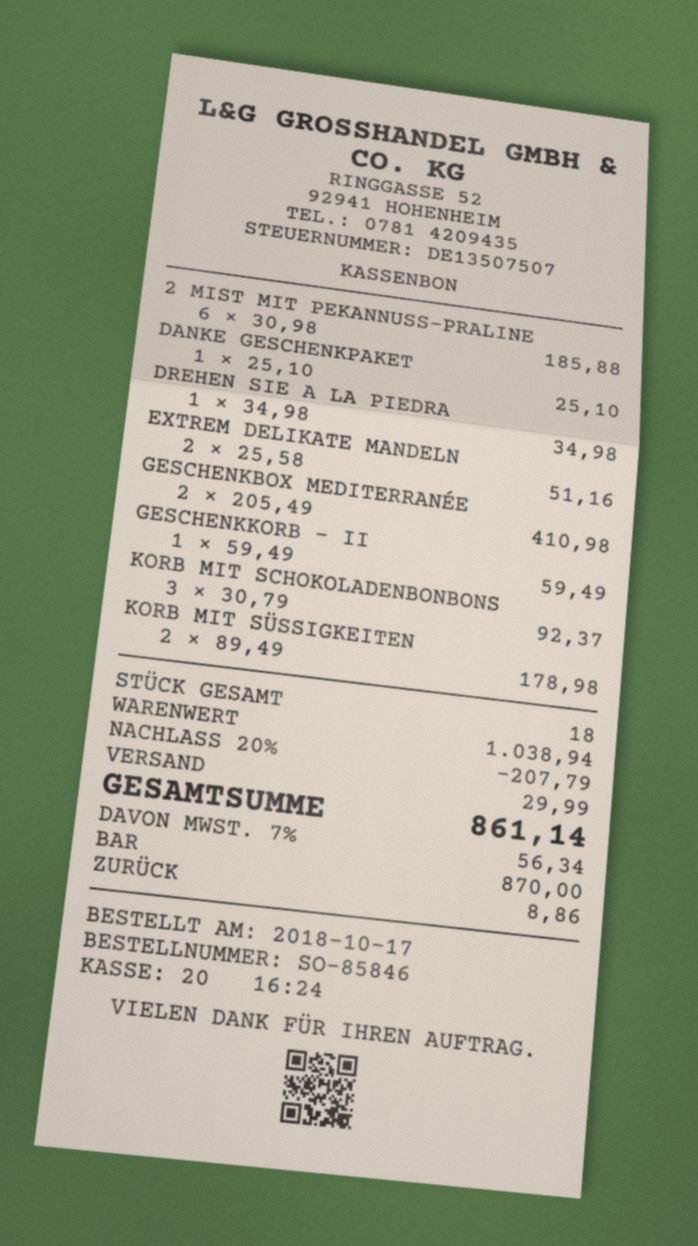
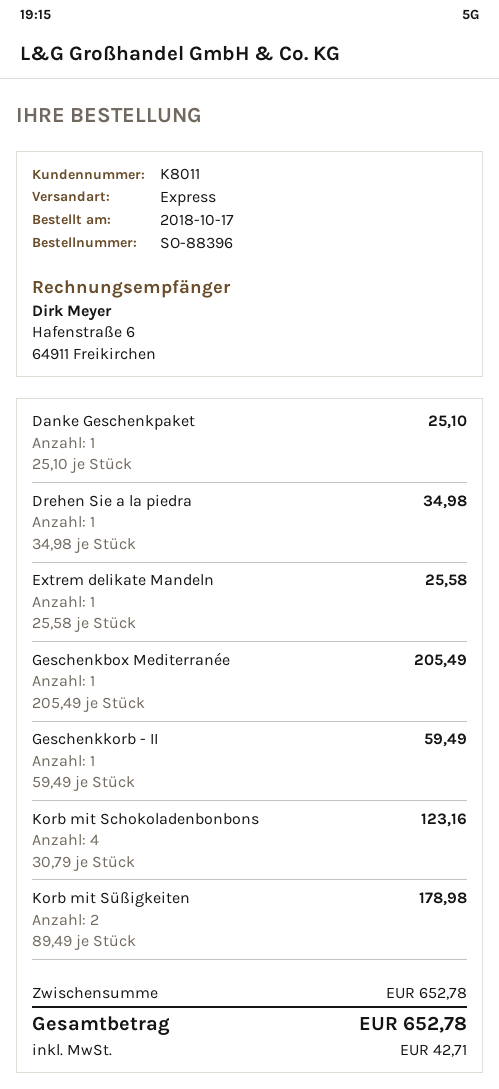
order number: SO-85846 -> SO-88396
2 MIST MIT PEKANNUSS-PRALINE: 6 x 30.98 = 185.88 -> none
EXTREM DELIKATE MANDELN: 2 x 25.58 = 51.16 -> 1 x 25.58 = 25.58
GESCHENKBOX MEDITERRANÉE: 2 x 205.49 = 410.98 -> 1 x 205.49 = 205.49
KORB MIT SCHOKOLADENBONBONS: 3 x 30.79 = 92.37 -> 4 x 30.79 = 123.16
subtotal: 1038.94 -> 652.78
discount: 20% = 207.79 -> none
shipping: 29.99 -> none
tax: 56.34 -> 42.71
total: 861.14 -> 652.78

